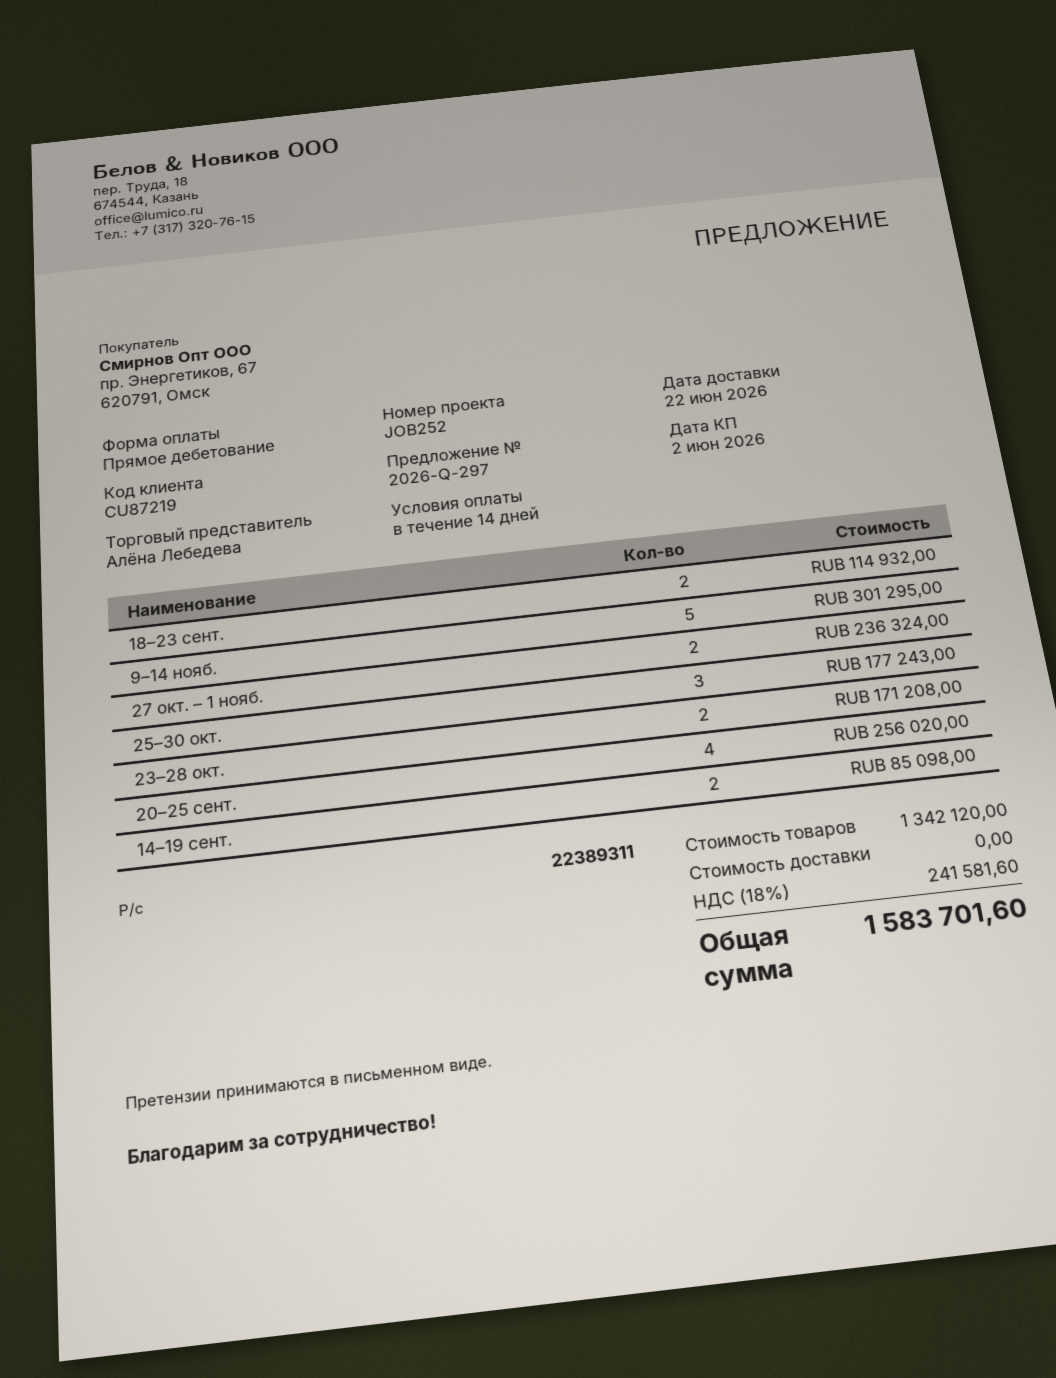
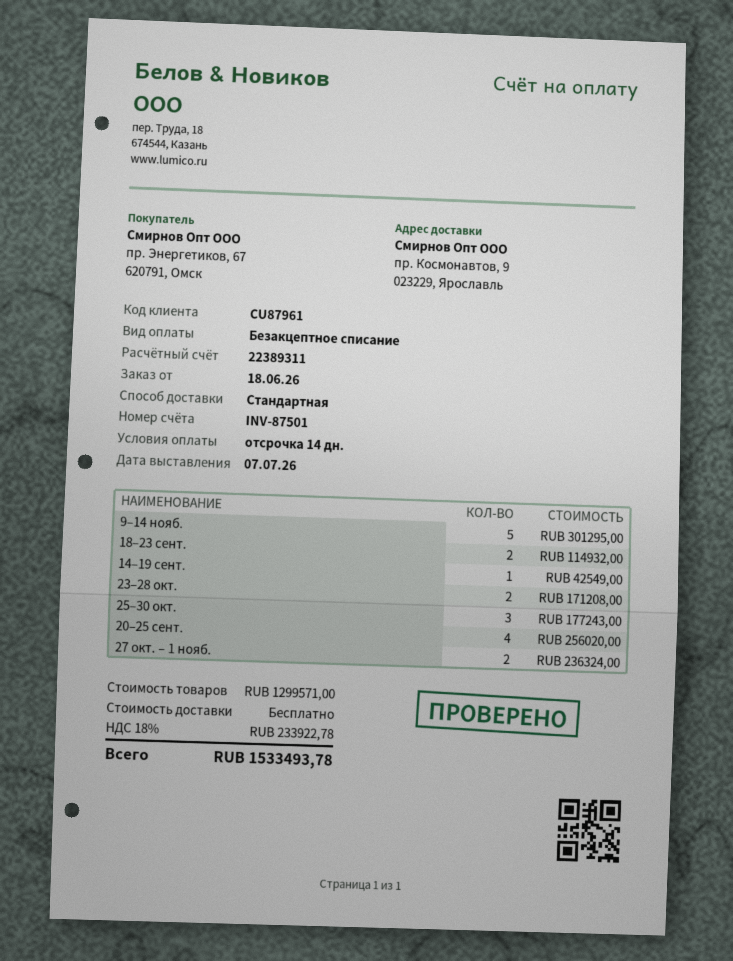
customer number: CU87219 -> CU87961
14–19 сент.: 2 for 85098.00 -> 1 for 42549.00
subtotal: 1342120.00 -> 1299571.00
tax: 18% = 241581.60 -> 18% = 233922.78
total: 1583701.60 -> 1533493.78

